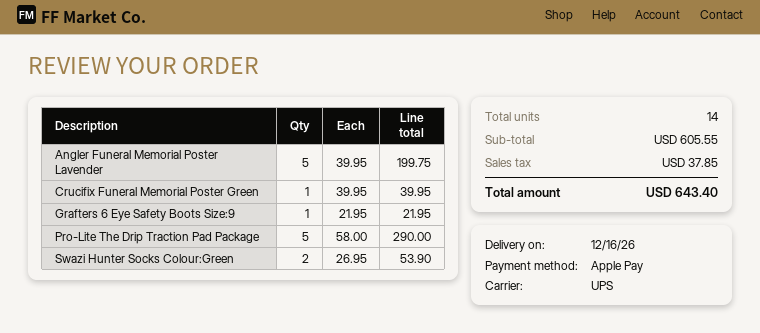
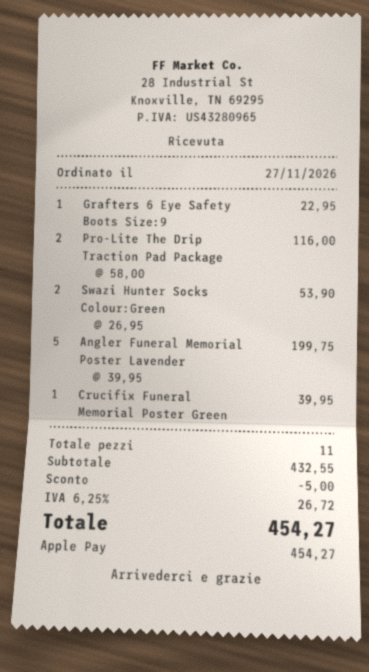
Grafters 6 Eye Safety Boots Size:9: 1 x 21.95 = 21.95 -> 1 x 22.95 = 22.95
Pro-Lite The Drip Traction Pad Package: 5 x 58.00 = 290.00 -> 2 x 58.00 = 116.00
total quantity: 14 -> 11
subtotal: 605.55 -> 432.55
discount: none -> 5.00
tax: 37.85 -> 26.72
total: 643.40 -> 454.27

